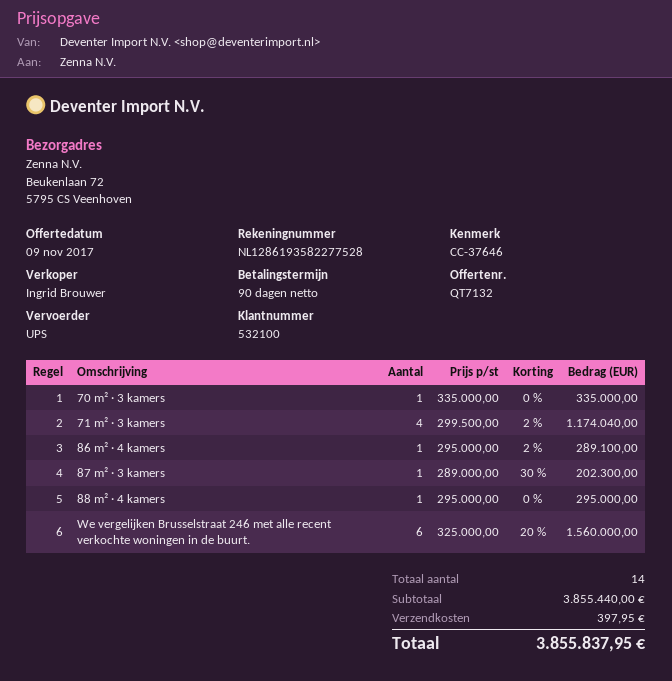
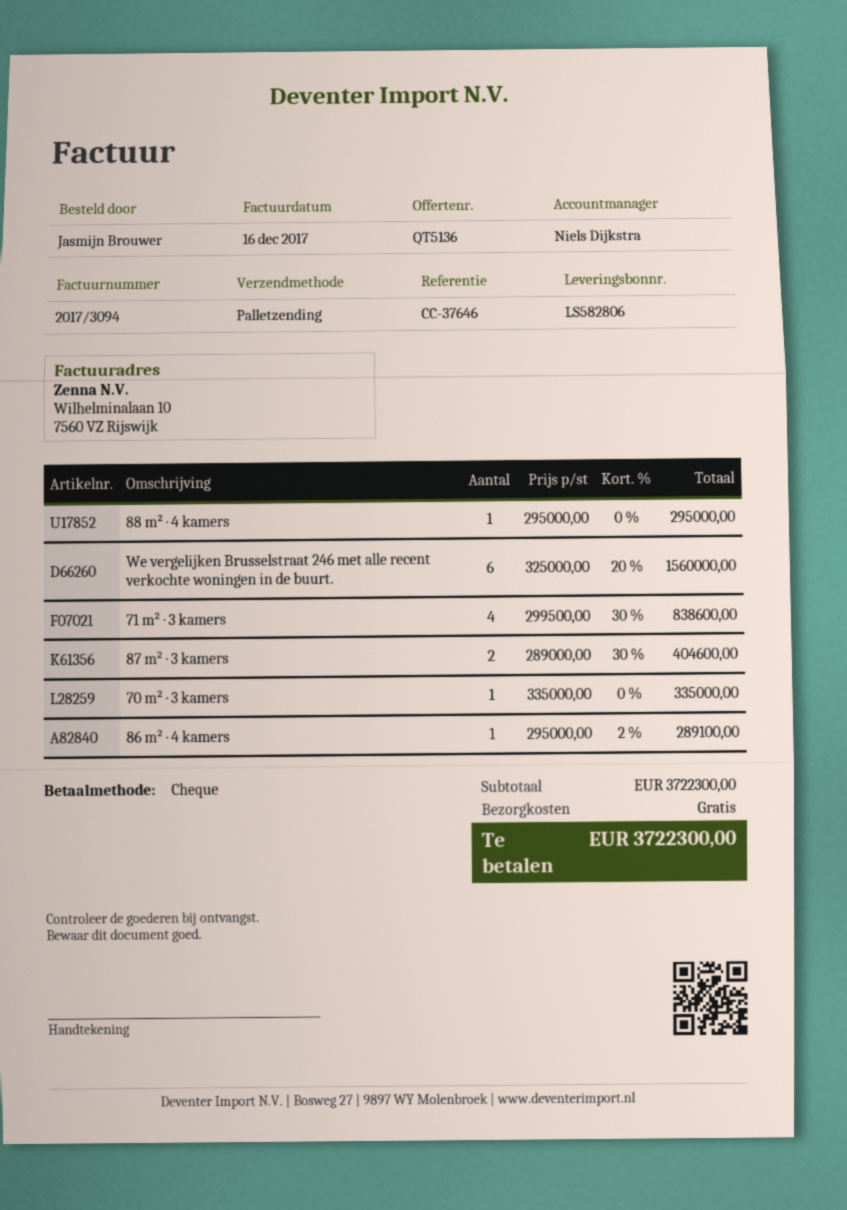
quote number: QT7132 -> QT5136
sales rep: Ingrid Brouwer -> Niels Dijkstra
shipping method: UPS -> pallet freight
71 m² · 3 kamers: 4 x 299500.00 - 2% = 1174040.00 -> 4 x 299500.00 - 30% = 838600.00
87 m² · 3 kamers: 1 x 289000.00 - 30% = 202300.00 -> 2 x 289000.00 - 30% = 404600.00
subtotal: 3855440.00 -> 3722300.00
shipping: 397.95 -> 0.00
total: 3855837.95 -> 3722300.00

